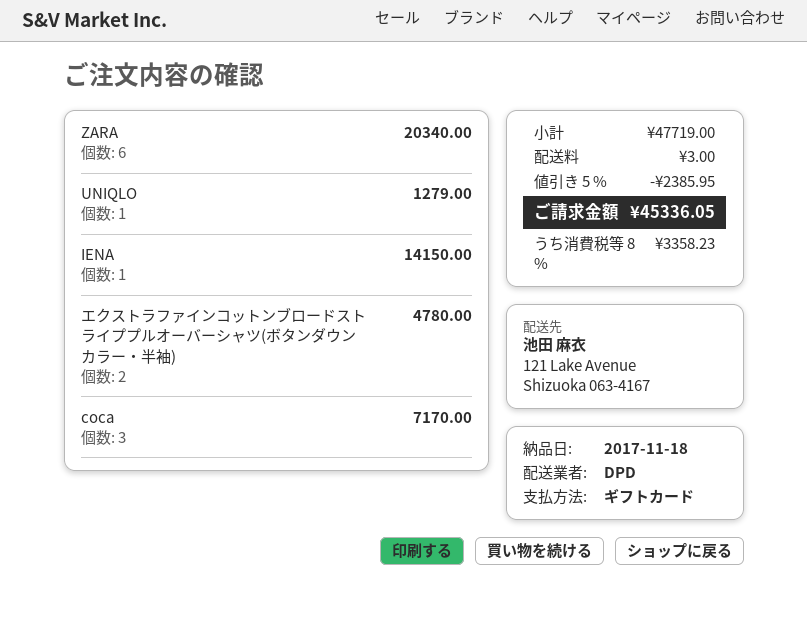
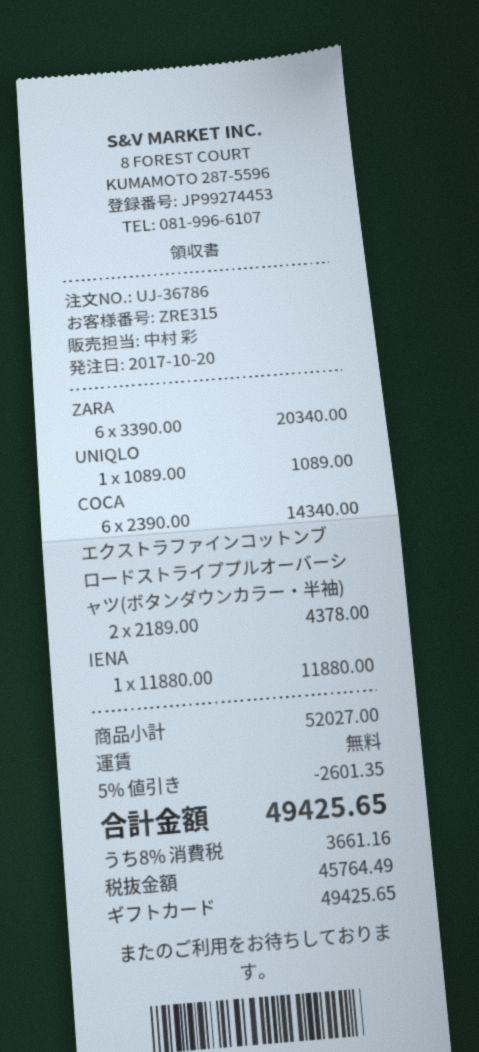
UNIQLO: 1 for 1279.00 -> 1 for 1089.00
IENA: 1 for 14150.00 -> 1 for 11880.00
エクストラファインコットンブロードストライププルオーバーシャツ(ボタンダウンカラー・半袖): 2 for 4780.00 -> 2 for 4378.00
coca: 3 for 7170.00 -> 6 for 14340.00
subtotal: 47719.00 -> 52027.00
discount: 5% = 2385.95 -> 5% = 2601.35
shipping: 3.00 -> 0.00
tax: 8% = 3358.23 -> 8% = 3661.16
total: 45336.05 -> 49425.65

